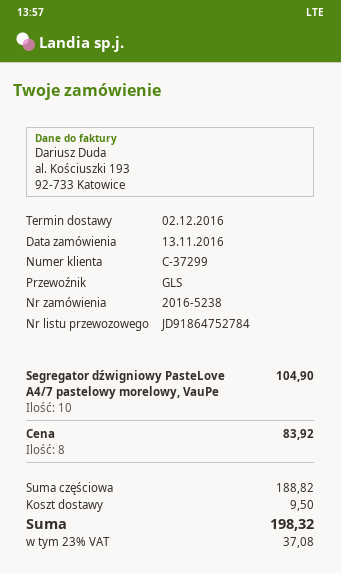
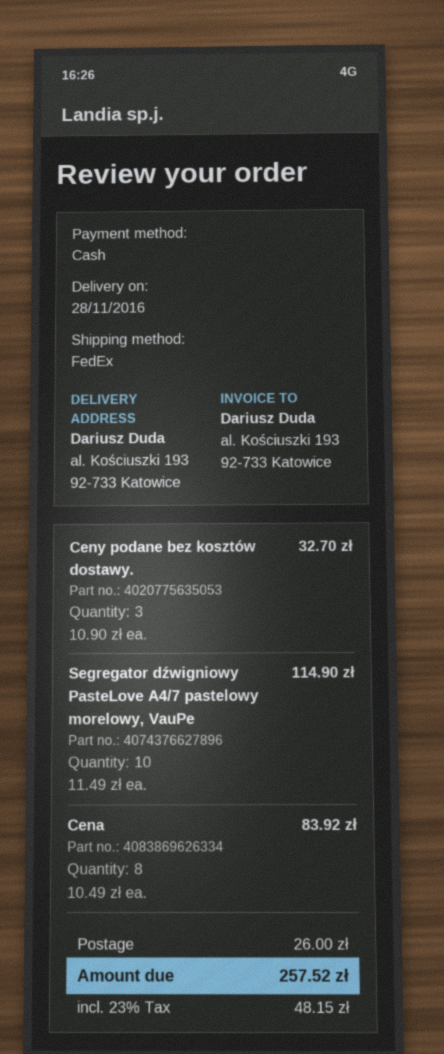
delivery date: 2016-12-02 -> 2016-11-28
shipping method: GLS -> FedEx
Segregator dźwigniowy PasteLove A4/7 pastelowy morelowy, VauPe: 10 for 104.90 -> 10 for 114.90
Ceny podane bez kosztów dostawy.: none -> 3 for 32.70
shipping: 9.50 -> 26.00
tax: 23% = 37.08 -> 23% = 48.15
total: 198.32 -> 257.52

